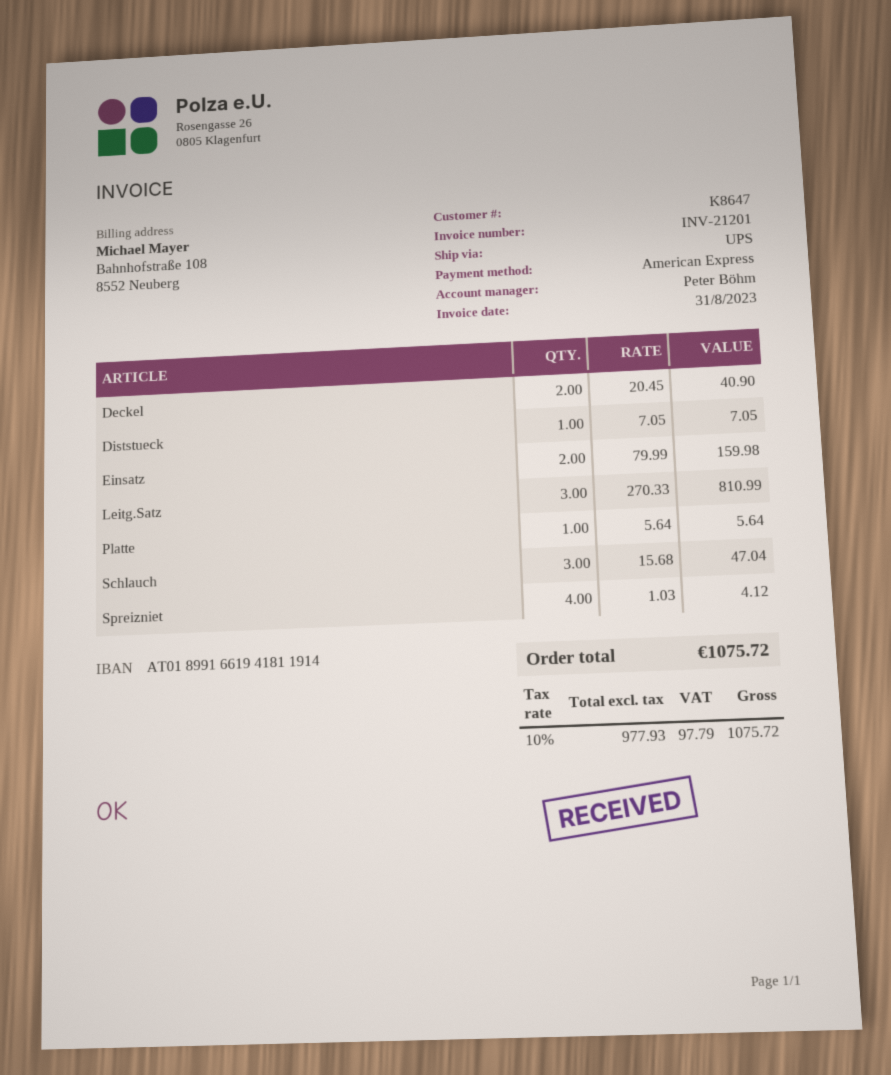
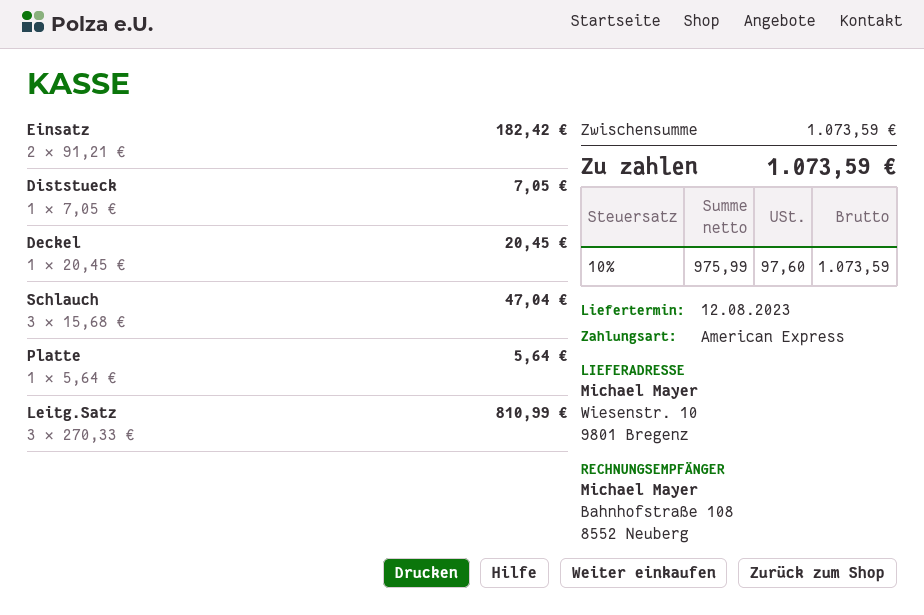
Deckel: 2 x 20.45 = 40.90 -> 1 x 20.45 = 20.45
Einsatz: 2 x 79.99 = 159.98 -> 2 x 91.21 = 182.42
Spreizniet: 4 x 1.03 = 4.12 -> none
net: 977.93 -> 975.99
tax: 10% = 97.79 -> 10% = 97.60
total: 1075.72 -> 1073.59

